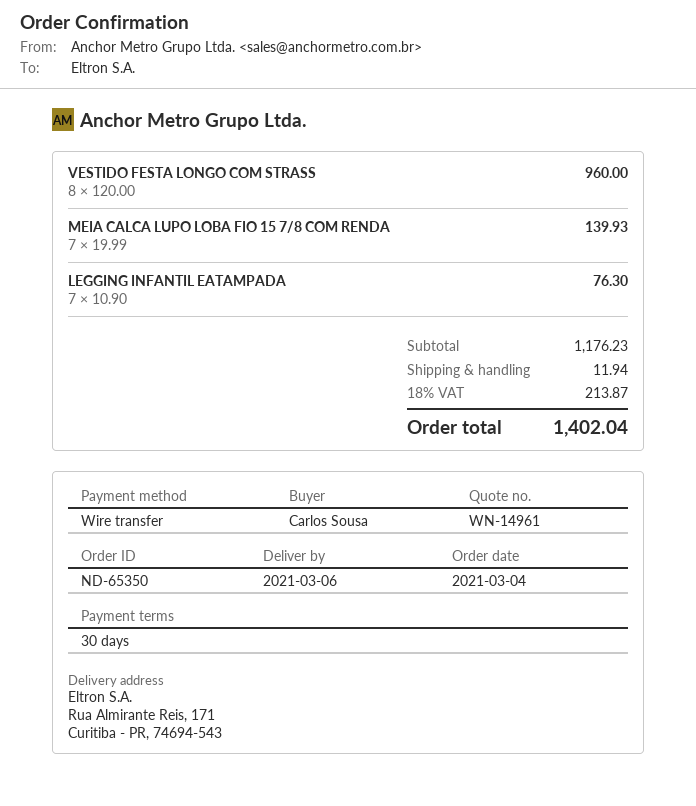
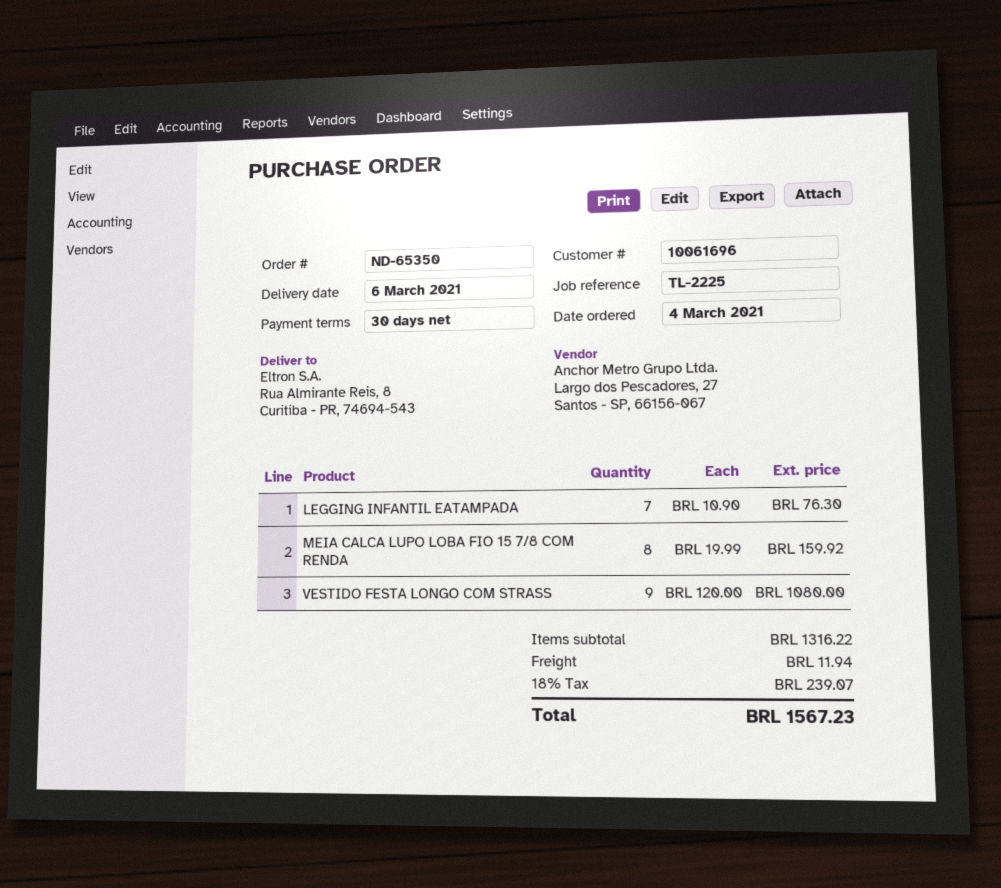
ship to: Rua Almirante Reis, 171, Curitiba - PR, 74694-543 -> Rua Almirante Reis, 8, Curitiba - PR, 74694-543
VESTIDO FESTA LONGO COM STRASS: 8 x 120.00 = 960.00 -> 9 x 120.00 = 1080.00
MEIA CALCA LUPO LOBA FIO 15 7/8 COM RENDA: 7 x 19.99 = 139.93 -> 8 x 19.99 = 159.92
subtotal: 1176.23 -> 1316.22
tax: 18% = 213.87 -> 18% = 239.07
total: 1402.04 -> 1567.23

